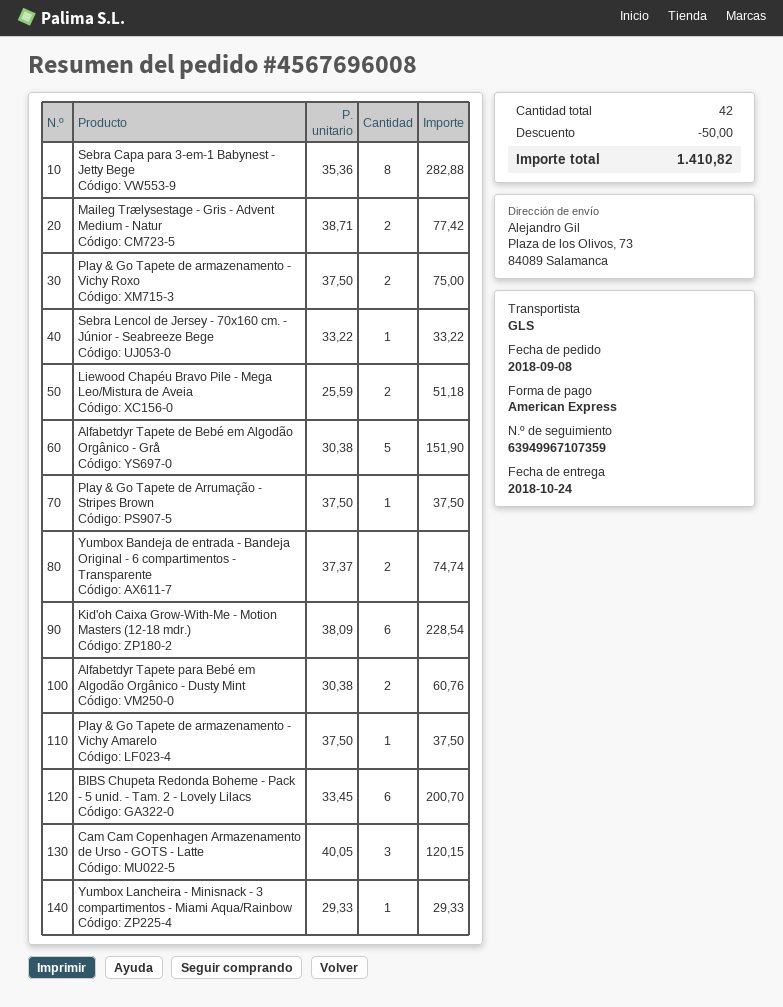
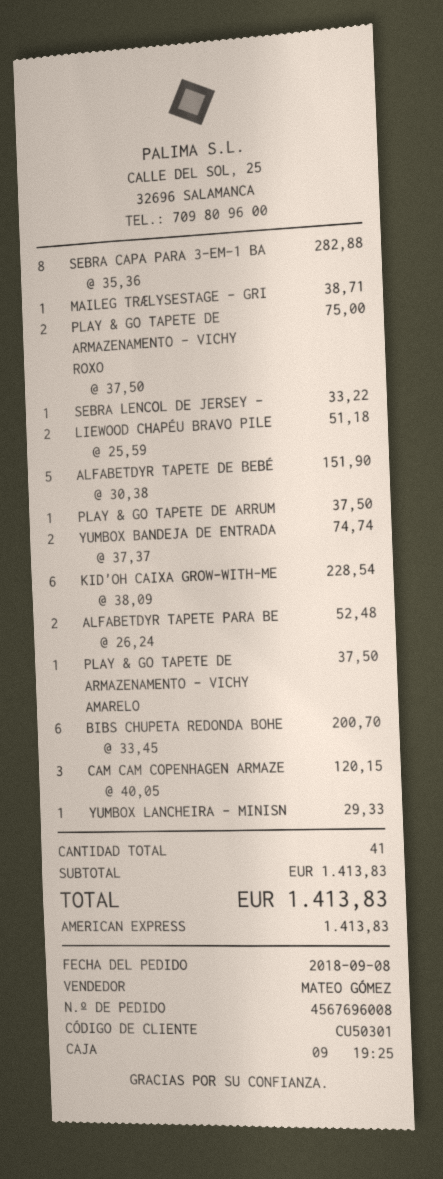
Maileg Trælysestage - Gris - Advent Medium - Natur: 2 x 38.71 = 77.42 -> 1 x 38.71 = 38.71
Alfabetdyr Tapete para Bebé em Algodão Orgânico - Dusty Mint: 2 x 30.38 = 60.76 -> 2 x 26.24 = 52.48
total quantity: 42 -> 41
discount: 50.00 -> none
total: 1410.82 -> 1413.83

